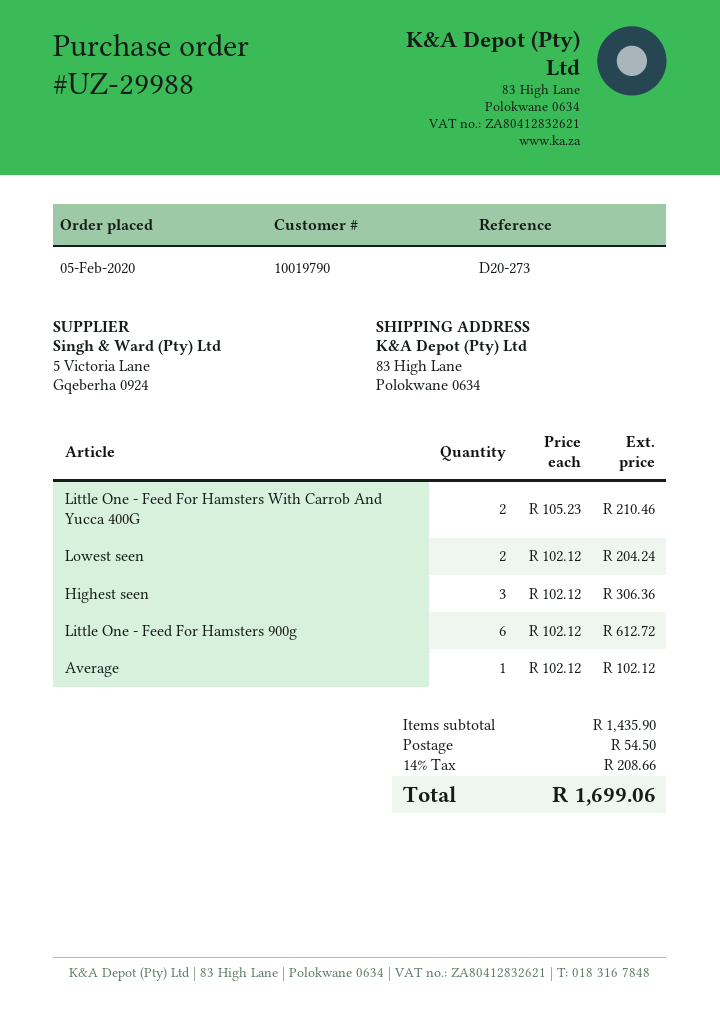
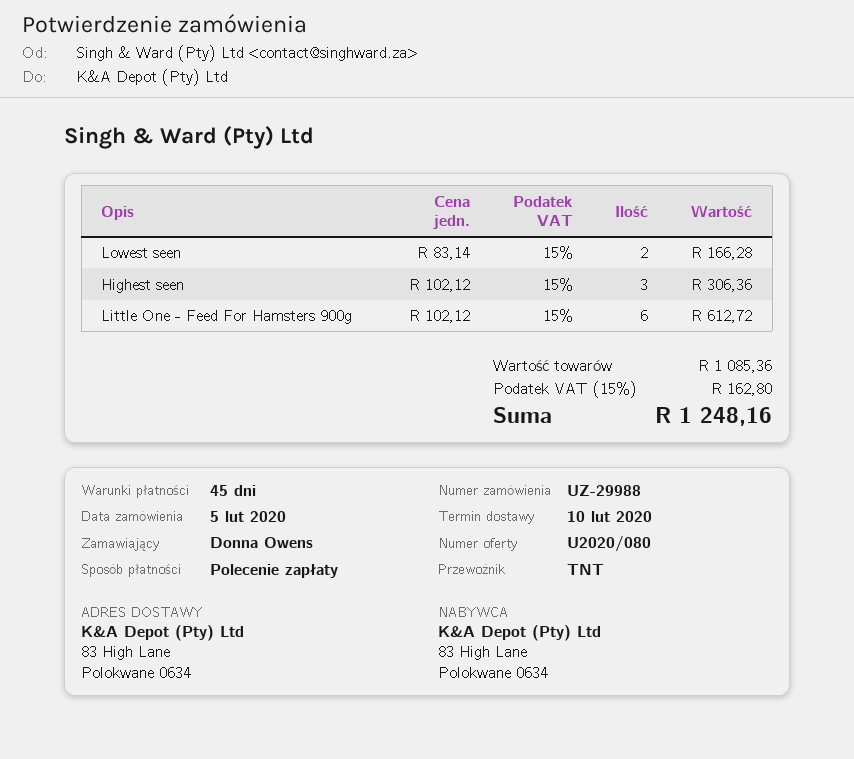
Little One - Feed For Hamsters With Carrob And Yucca 400G: 2 x 105.23 = 210.46 -> none
Lowest seen: 2 x 102.12 = 204.24 -> 2 x 83.14 = 166.28
Average: 1 x 102.12 = 102.12 -> none
subtotal: 1435.90 -> 1085.36
shipping: 54.50 -> none
tax: 14% = 208.66 -> 15% = 162.80
total: 1699.06 -> 1248.16

